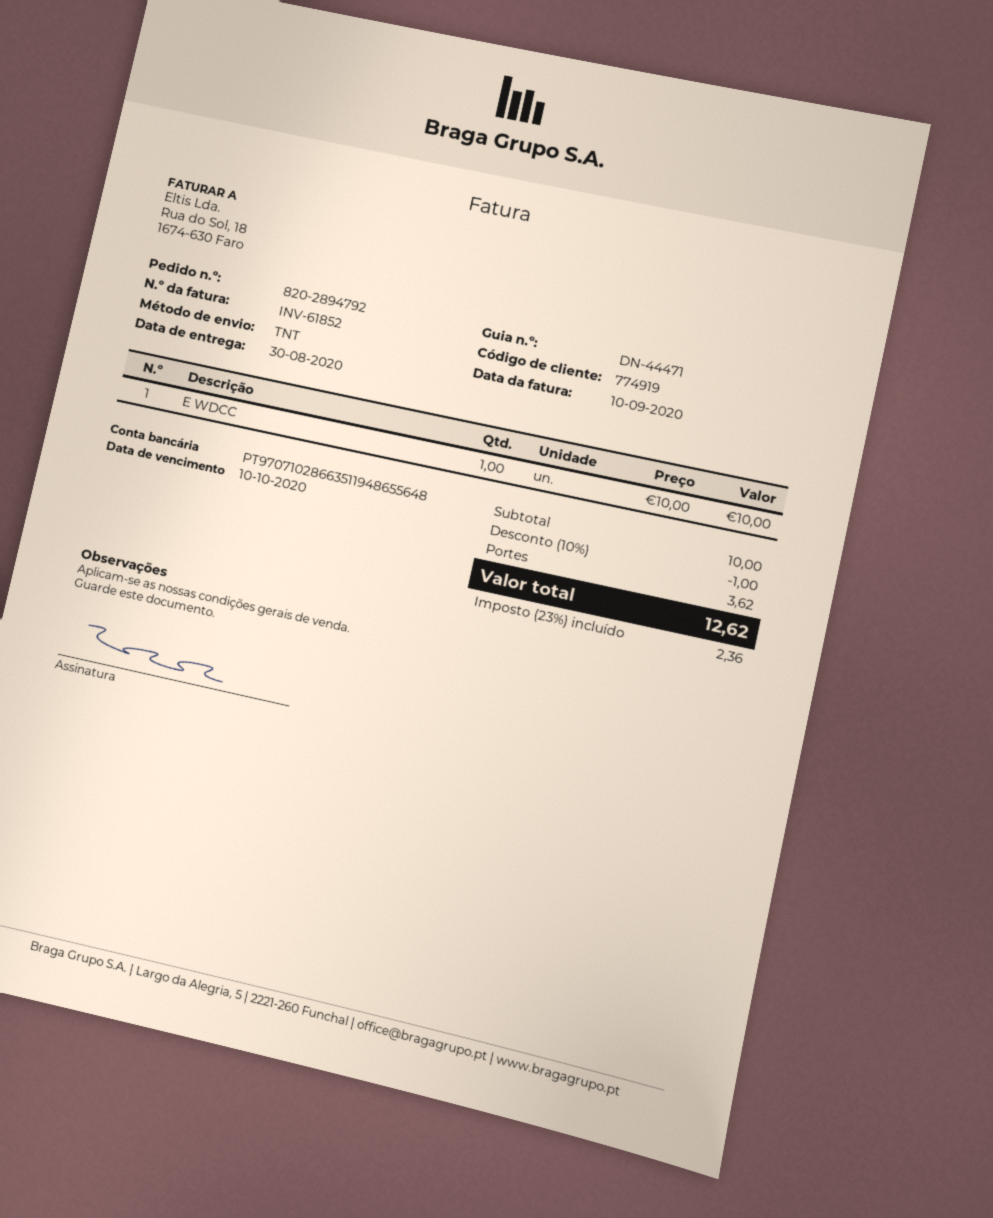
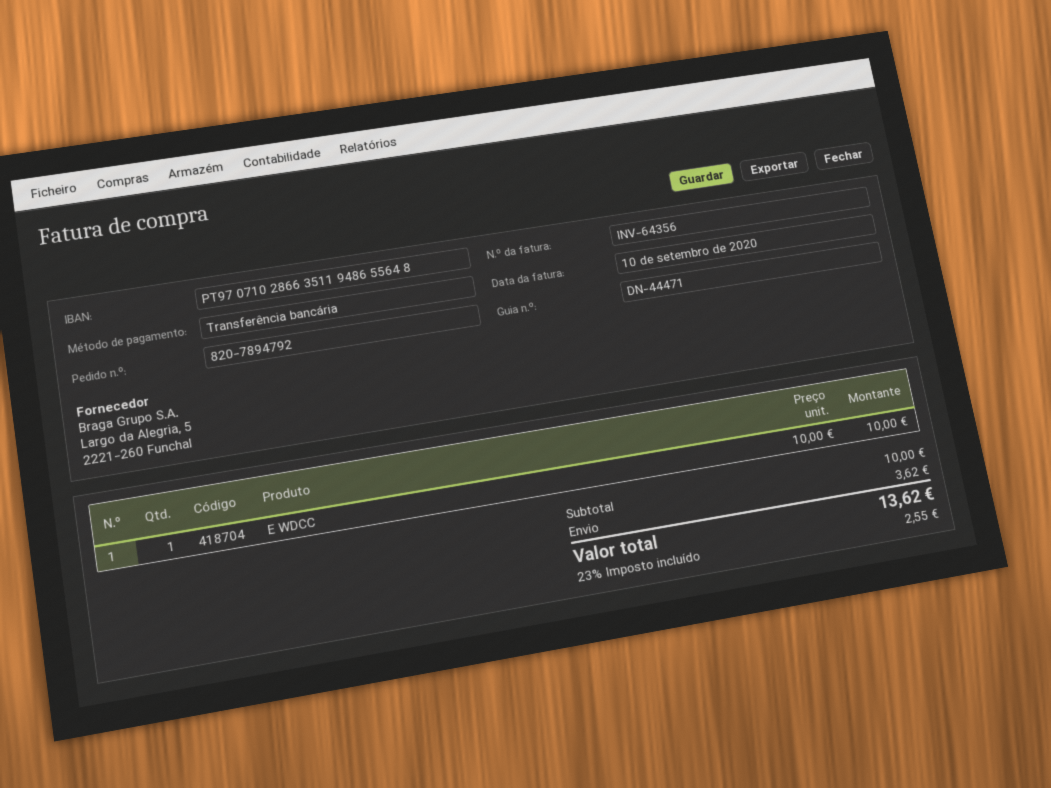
order number: 820-2894792 -> 820-7894792
invoice number: INV-61852 -> INV-64356
discount: 10% = 1.00 -> none
tax: 23% = 2.36 -> 23% = 2.55
total: 12.62 -> 13.62

